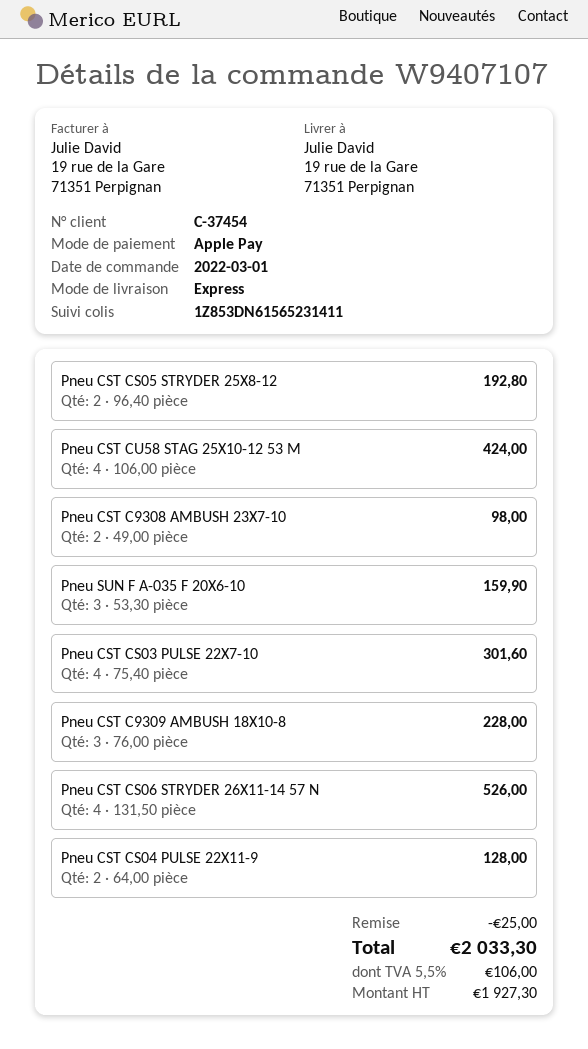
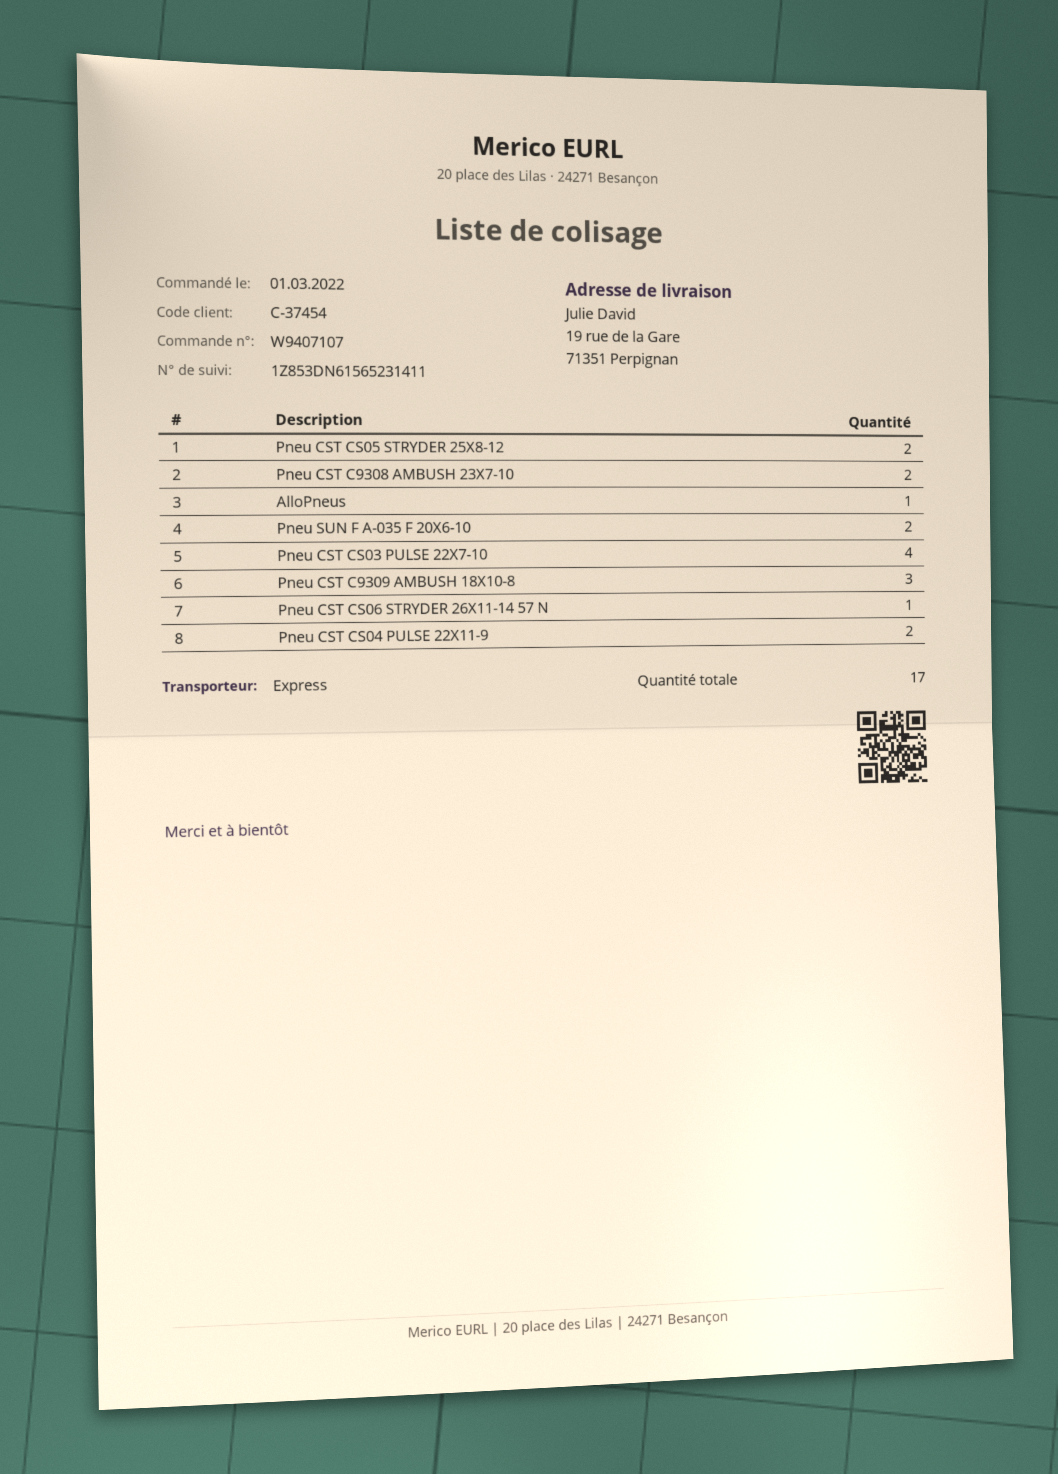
Pneu CST CU58 STAG 25X10-12 53 M: 4 -> none
Pneu SUN F A-035 F 20X6-10: 3 -> 2
Pneu CST CS06 STRYDER 26X11-14 57 N: 4 -> 1
AlloPneus: none -> 1

